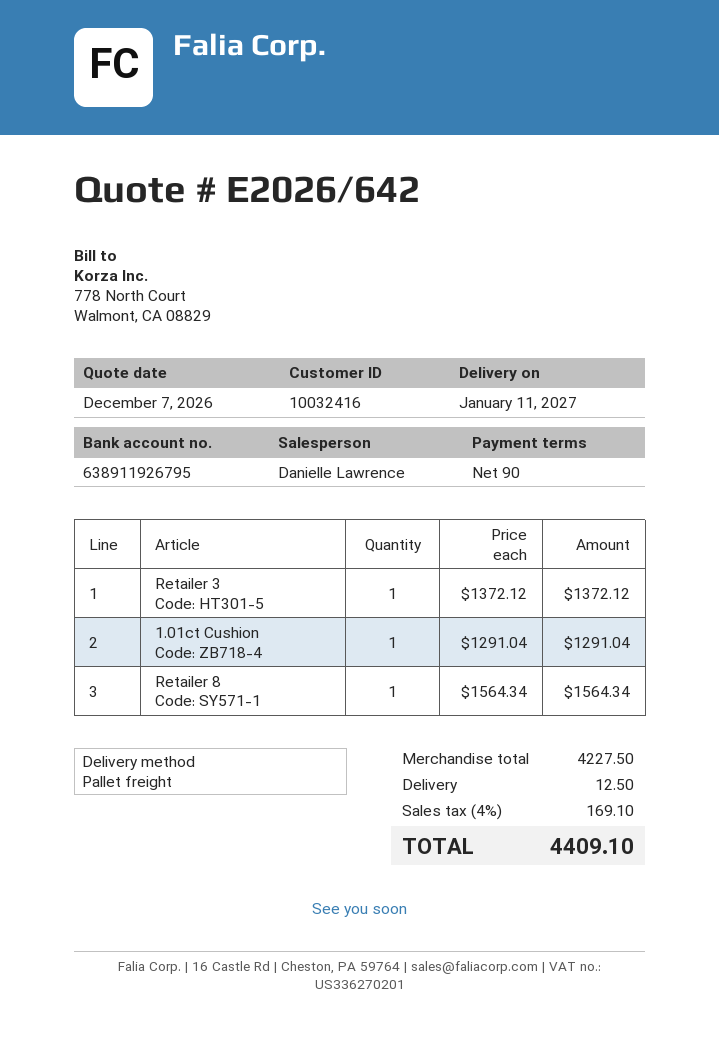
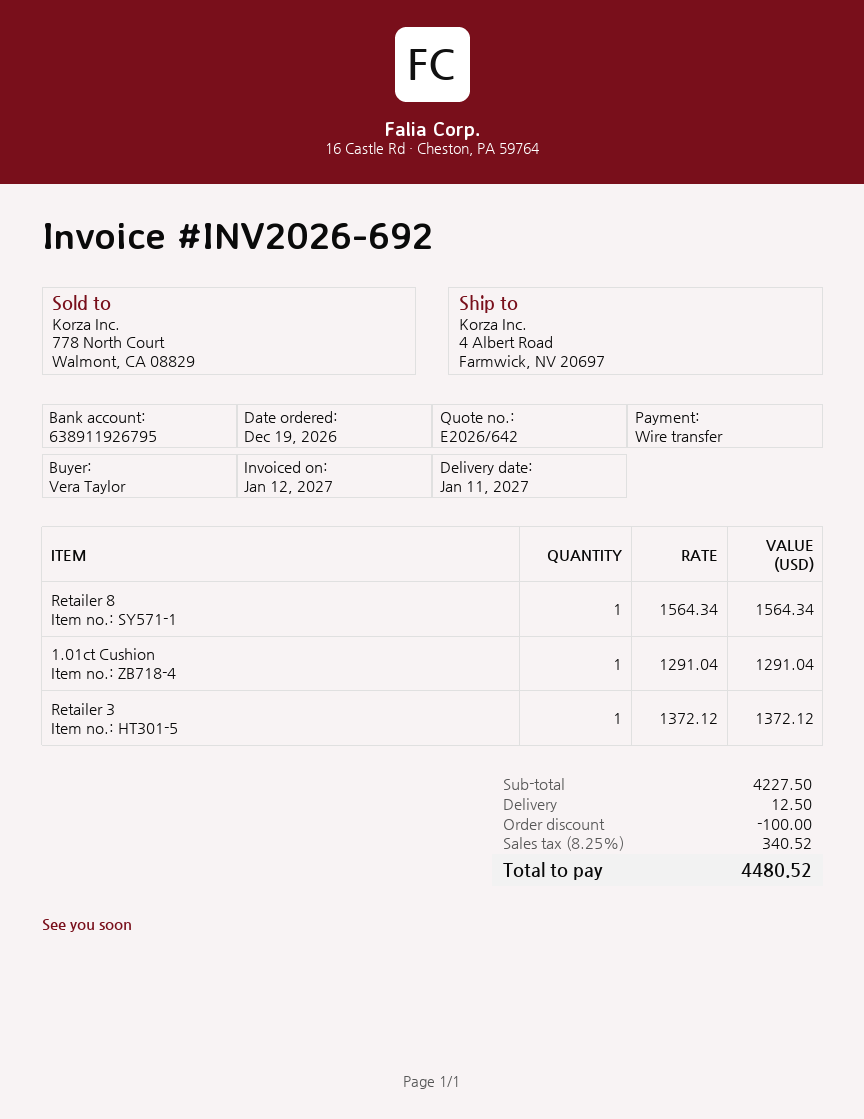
discount: none -> 100.00
tax: 4% = 169.10 -> 8.25% = 340.52
total: 4409.10 -> 4480.52

